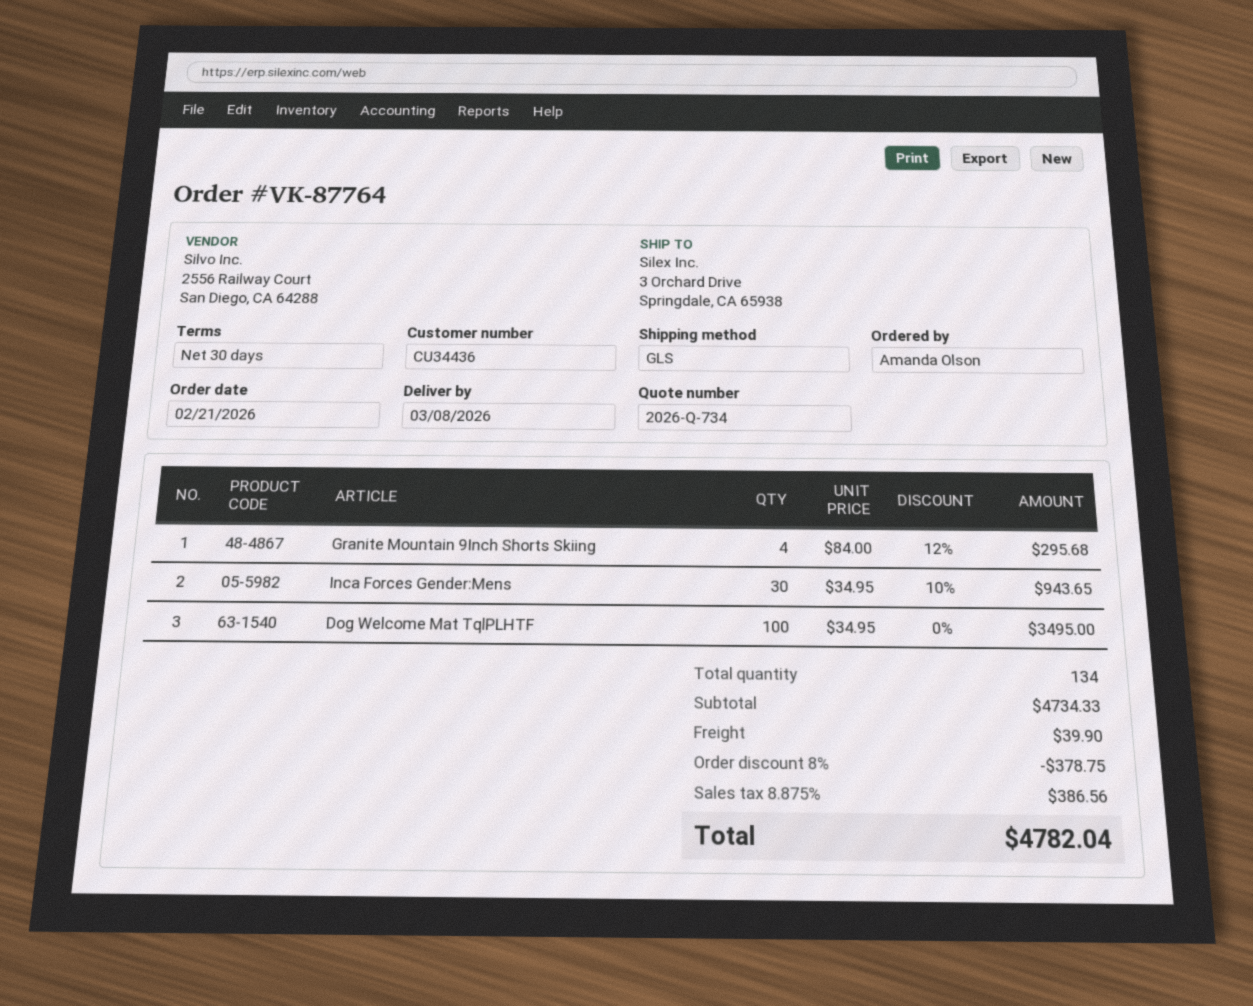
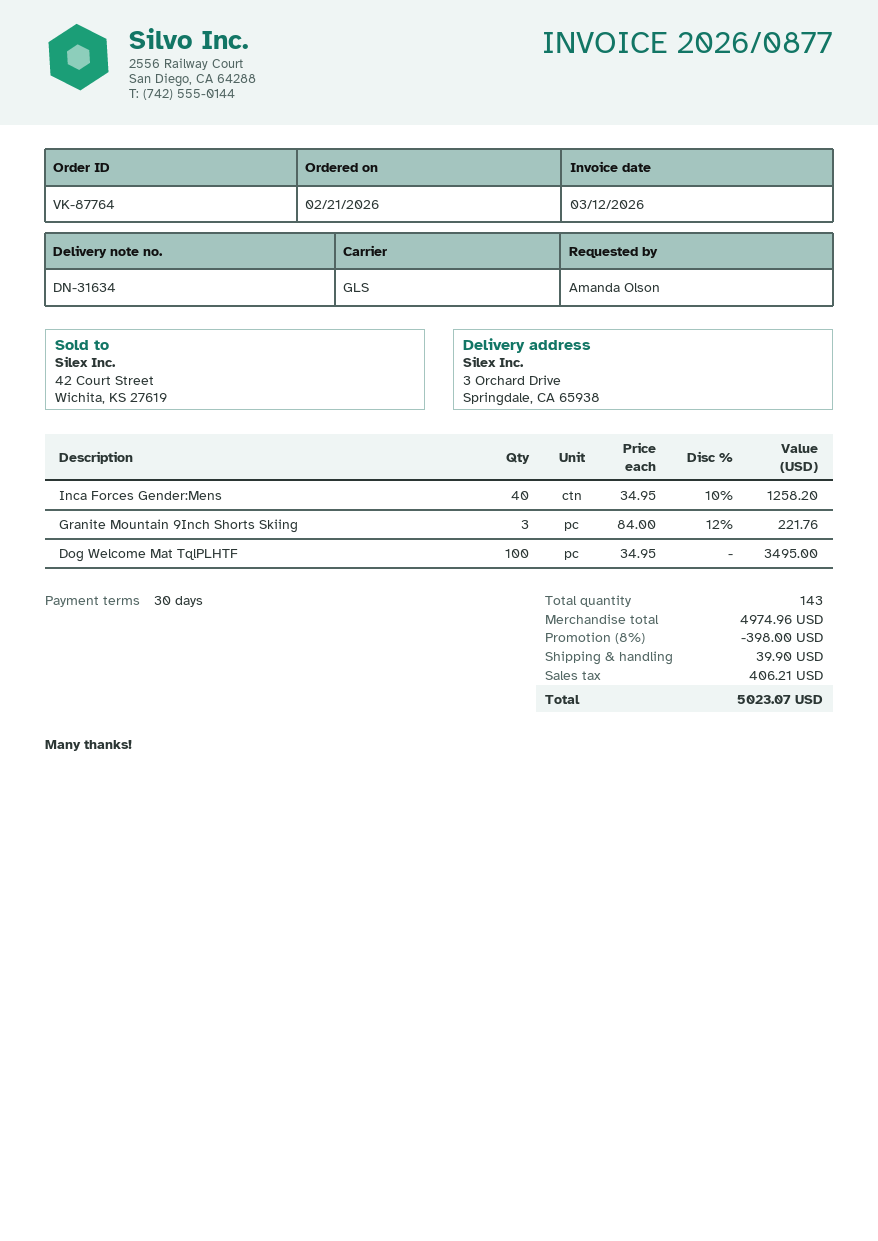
Granite Mountain 9Inch Shorts Skiing: 4 x 84.00 - 12% = 295.68 -> 3 x 84.00 - 12% = 221.76
Inca Forces Gender:Mens: 30 x 34.95 - 10% = 943.65 -> 40 x 34.95 - 10% = 1258.20
total quantity: 134 -> 143
subtotal: 4734.33 -> 4974.96
discount: 8% = 378.75 -> 8% = 398.00
tax: 386.56 -> 406.21
total: 4782.04 -> 5023.07

